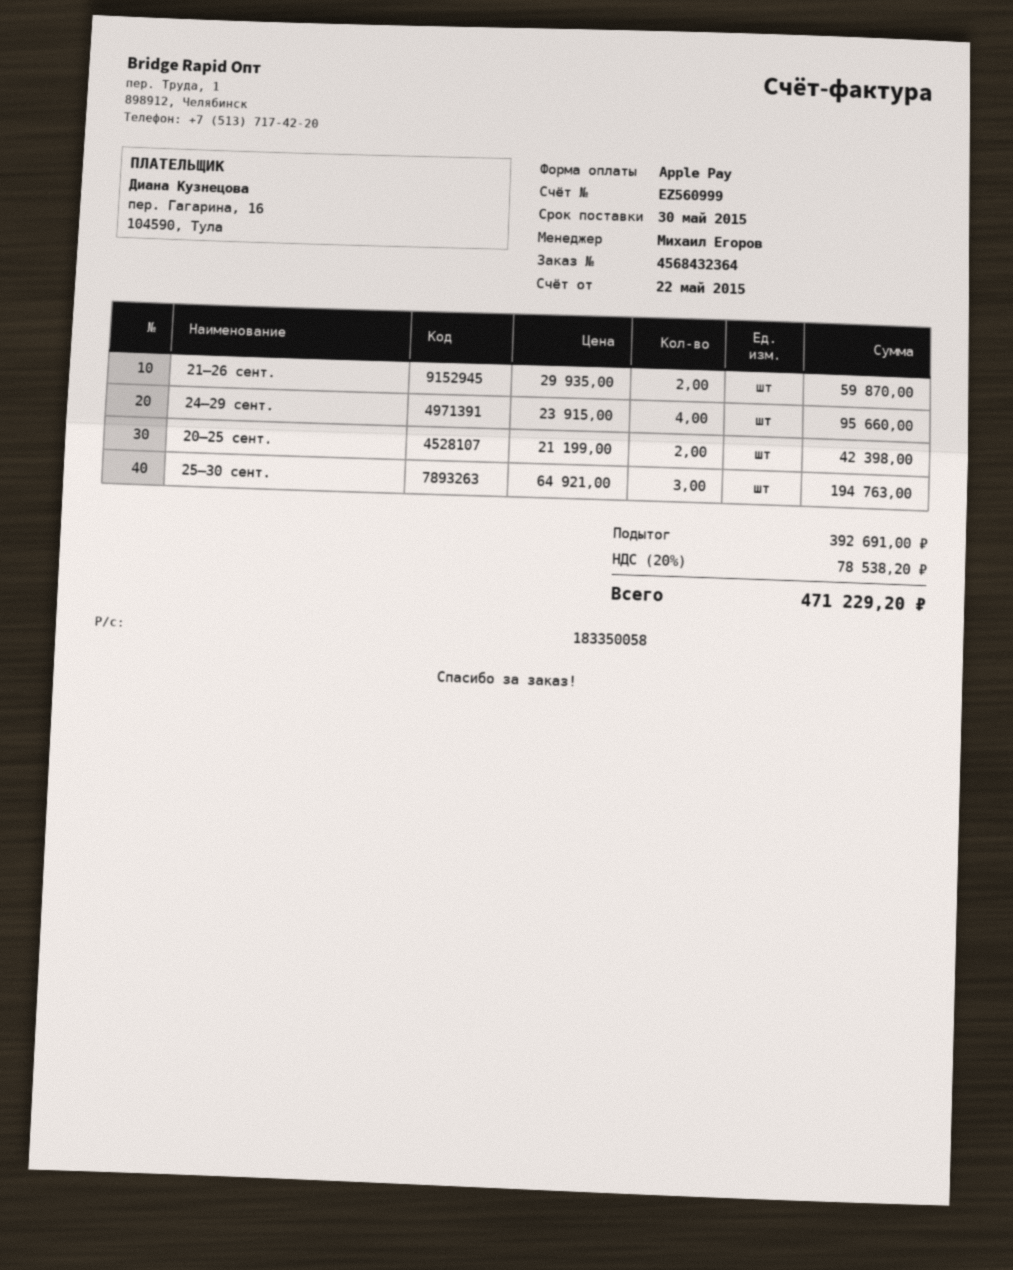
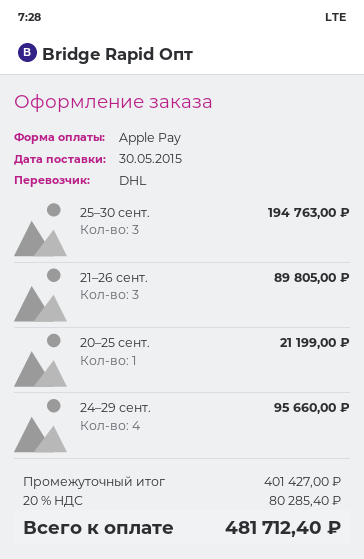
21–26 сент.: 2 for 59870.00 -> 3 for 89805.00
20–25 сент.: 2 for 42398.00 -> 1 for 21199.00
subtotal: 392691.00 -> 401427.00
tax: 20% = 78538.20 -> 20% = 80285.40
total: 471229.20 -> 481712.40

